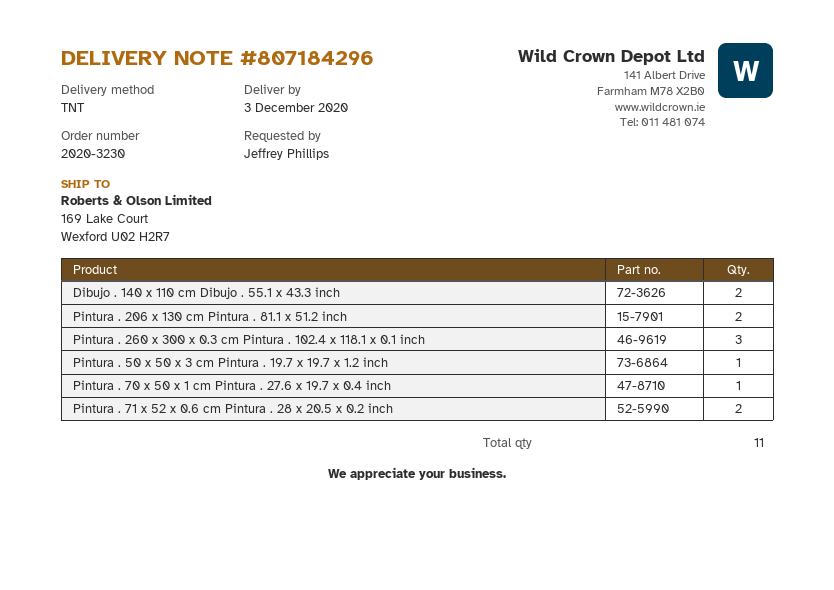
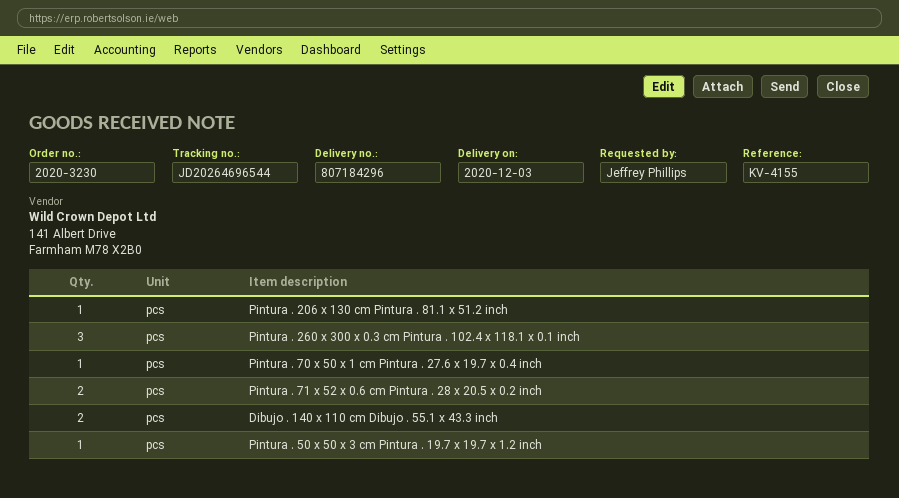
Pintura . 206 x 130 cm Pintura . 81.1 x 51.2 inch: 2 -> 1

